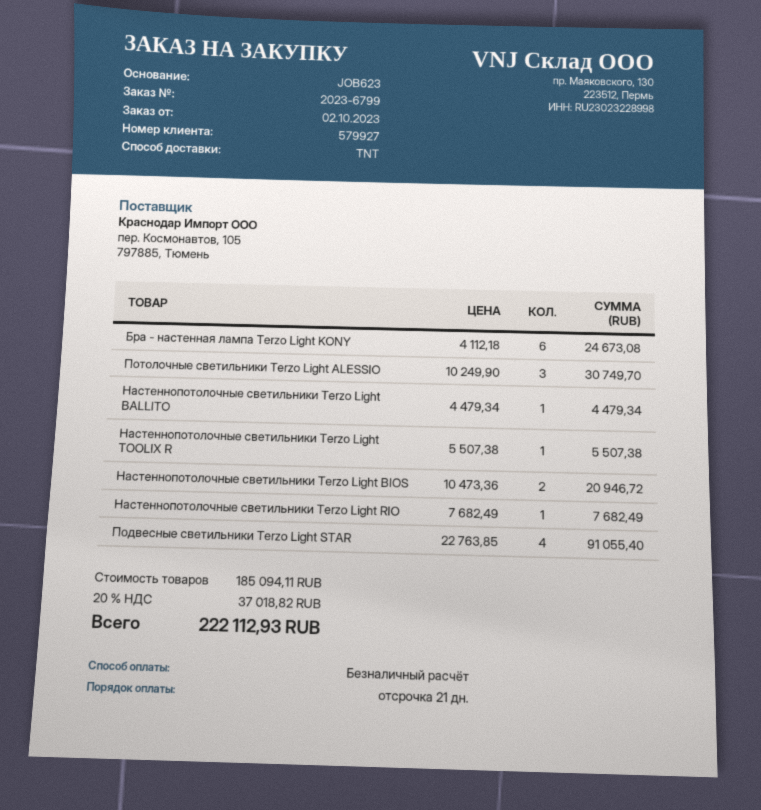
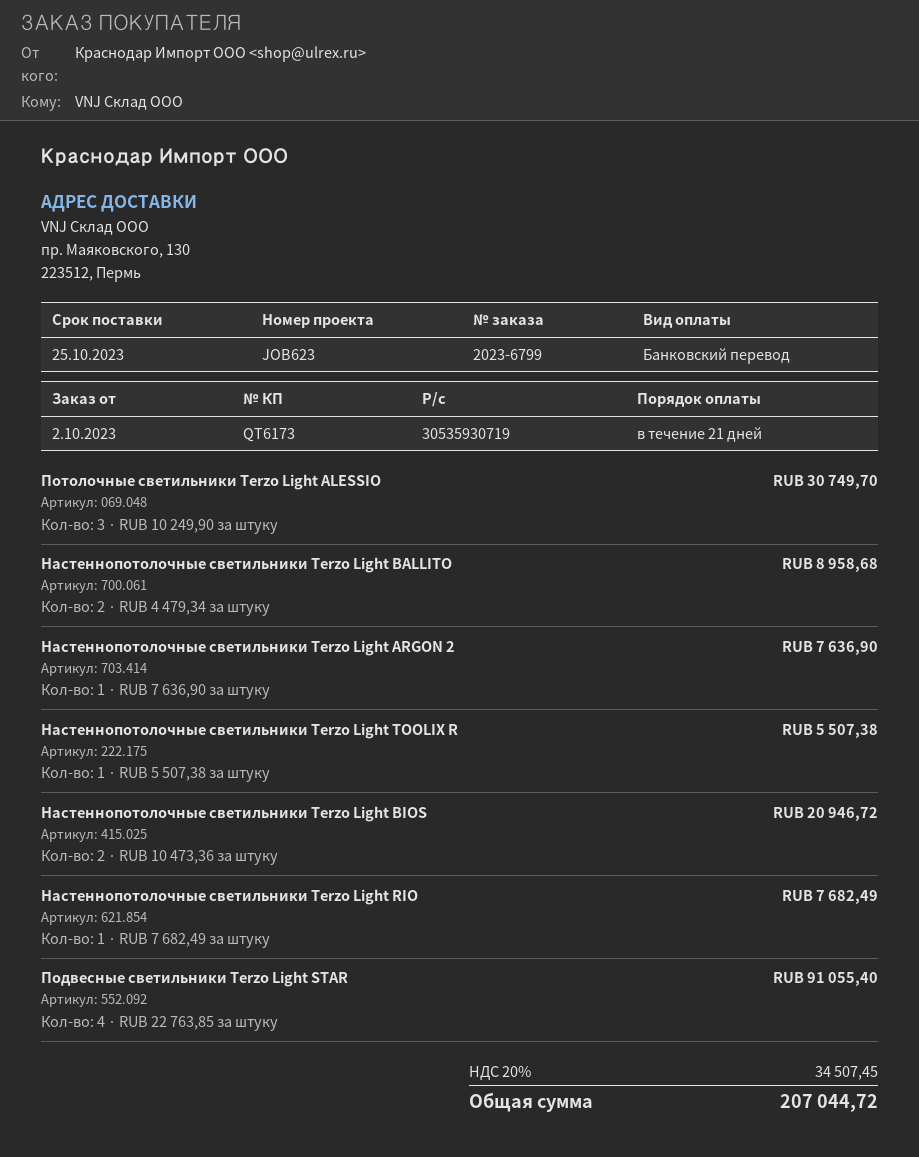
Бра - настенная лампа Terzo Light KONY: 6 x 4112.18 = 24673.08 -> none
Настеннопотолочные светильники Terzo Light BALLITO: 1 x 4479.34 = 4479.34 -> 2 x 4479.34 = 8958.68
Настеннопотолочные светильники Terzo Light ARGON 2: none -> 1 x 7636.90 = 7636.90
tax: 20% = 37018.82 -> 20% = 34507.45
total: 222112.93 -> 207044.72

